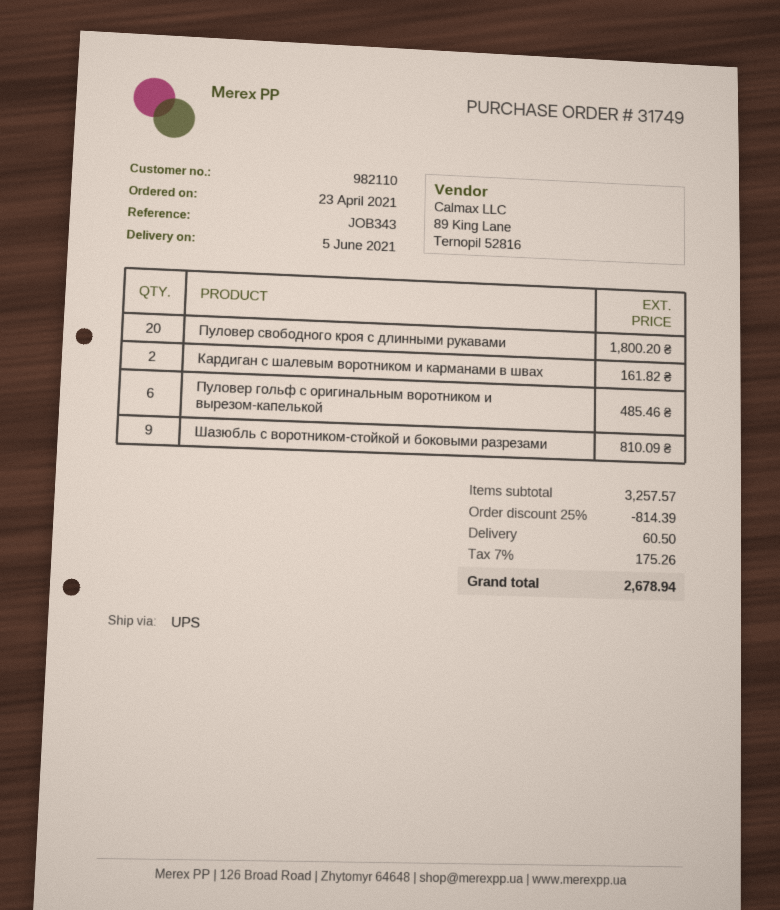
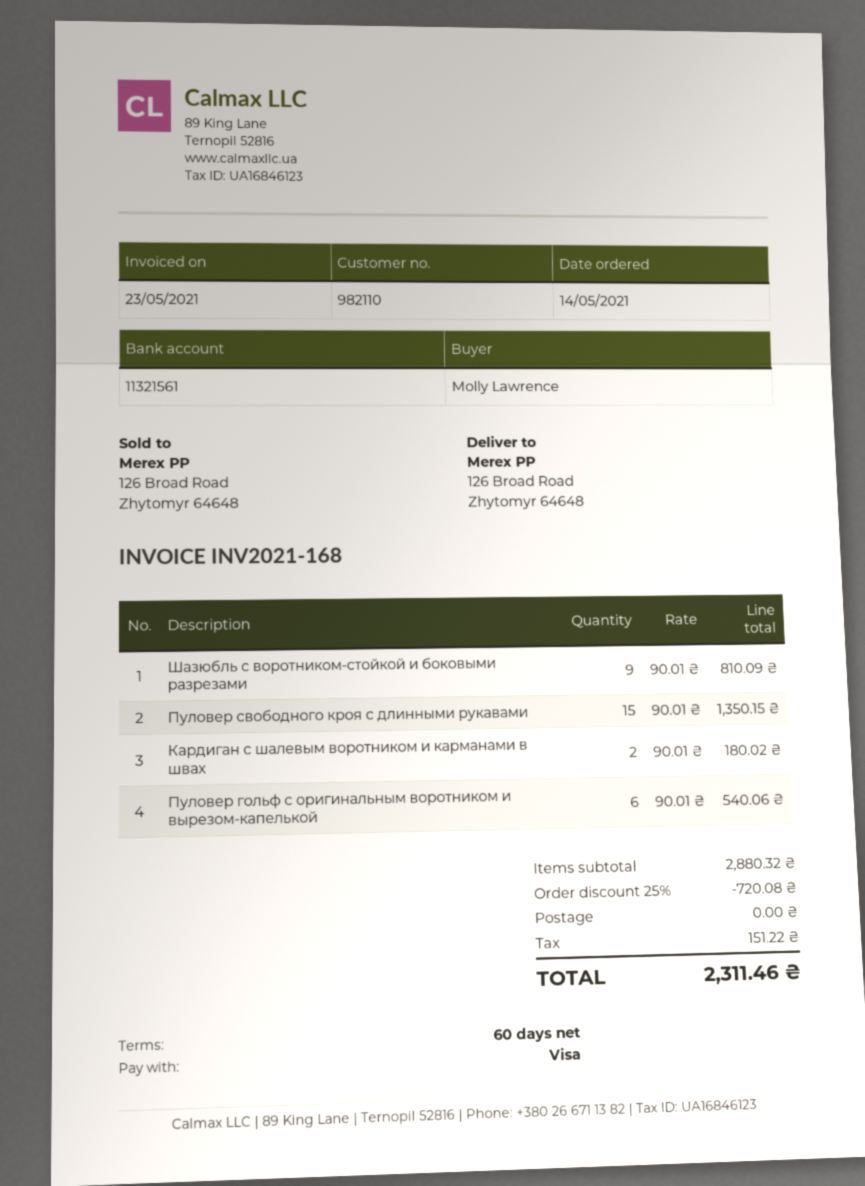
order date: 2021-04-23 -> 2021-05-14
Пуловер свободного кроя с длинными рукавами: 20 for 1800.20 -> 15 for 1350.15
Кардиган с шалевым воротником и карманами в швах: 2 for 161.82 -> 2 for 180.02
Пуловер гольф с оригинальным воротником и вырезом-капелькой: 6 for 485.46 -> 6 for 540.06
subtotal: 3257.57 -> 2880.32
discount: 25% = 814.39 -> 25% = 720.08
shipping: 60.50 -> 0.00
tax: 175.26 -> 151.22
total: 2678.94 -> 2311.46

